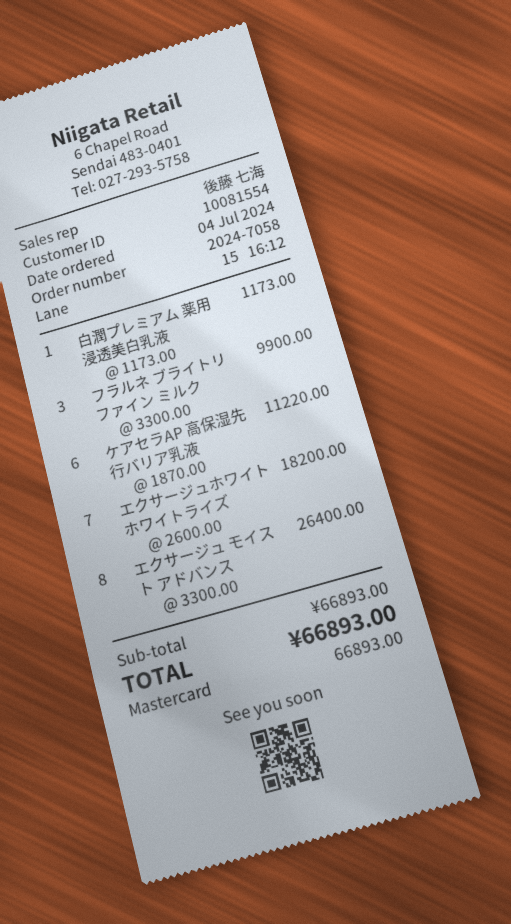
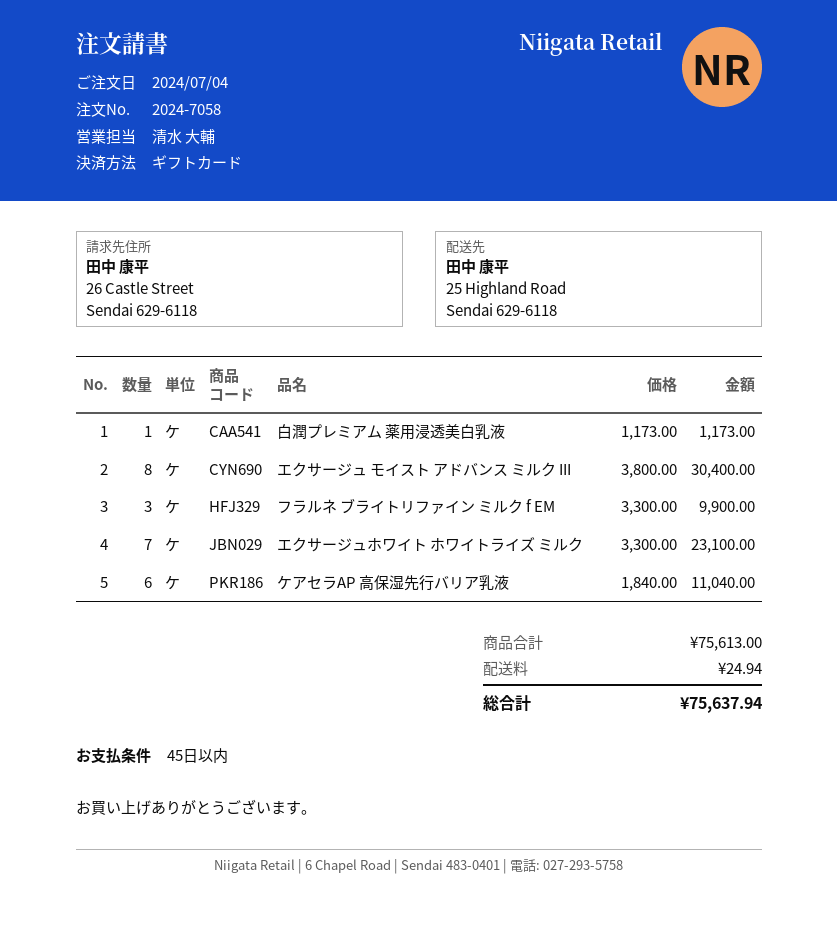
sales rep: 後藤 七海 -> 清水 大輔
payment method: Mastercard -> gift card
ケアセラAP 高保湿先行バリア乳液: 6 x 1870.00 = 11220.00 -> 6 x 1840.00 = 11040.00
エクサージュホワイト ホワイトライズ: 7 x 2600.00 = 18200.00 -> 7 x 3300.00 = 23100.00
エクサージュ モイスト アドバンス: 8 x 3300.00 = 26400.00 -> 8 x 3800.00 = 30400.00
subtotal: 66893.00 -> 75613.00
shipping: none -> 24.94
total: 66893.00 -> 75637.94

